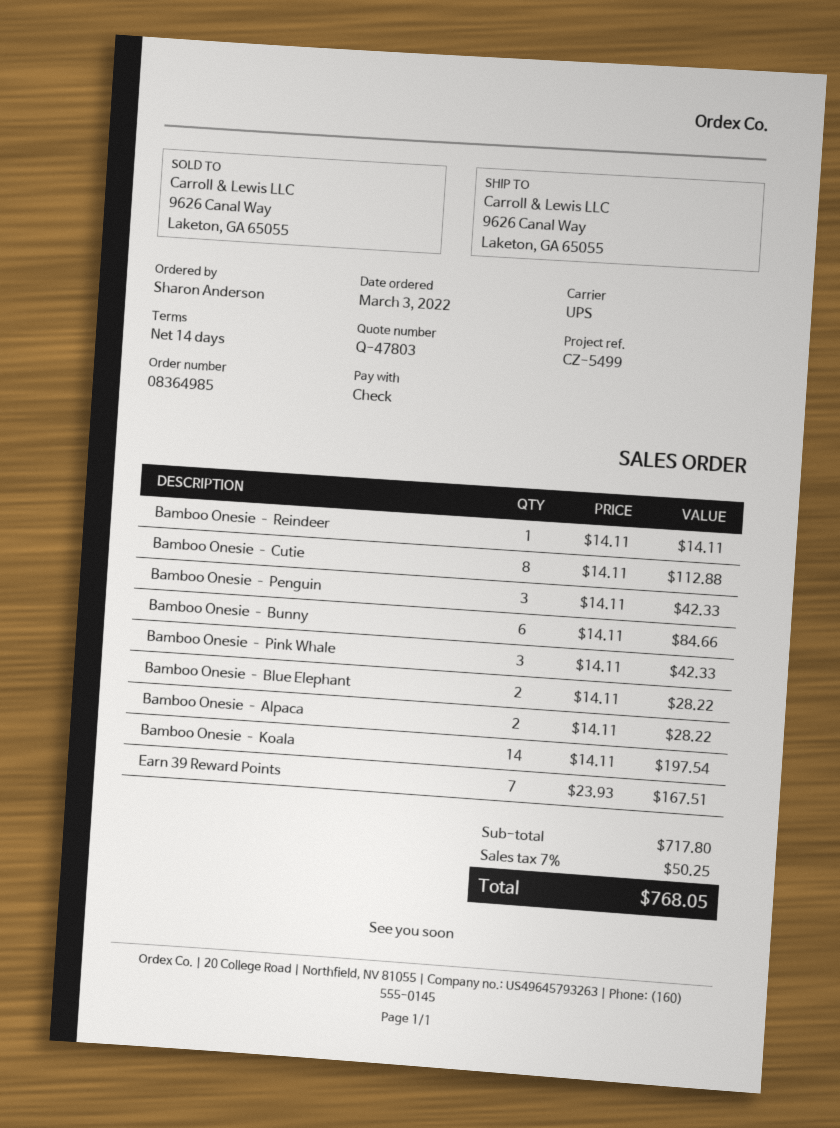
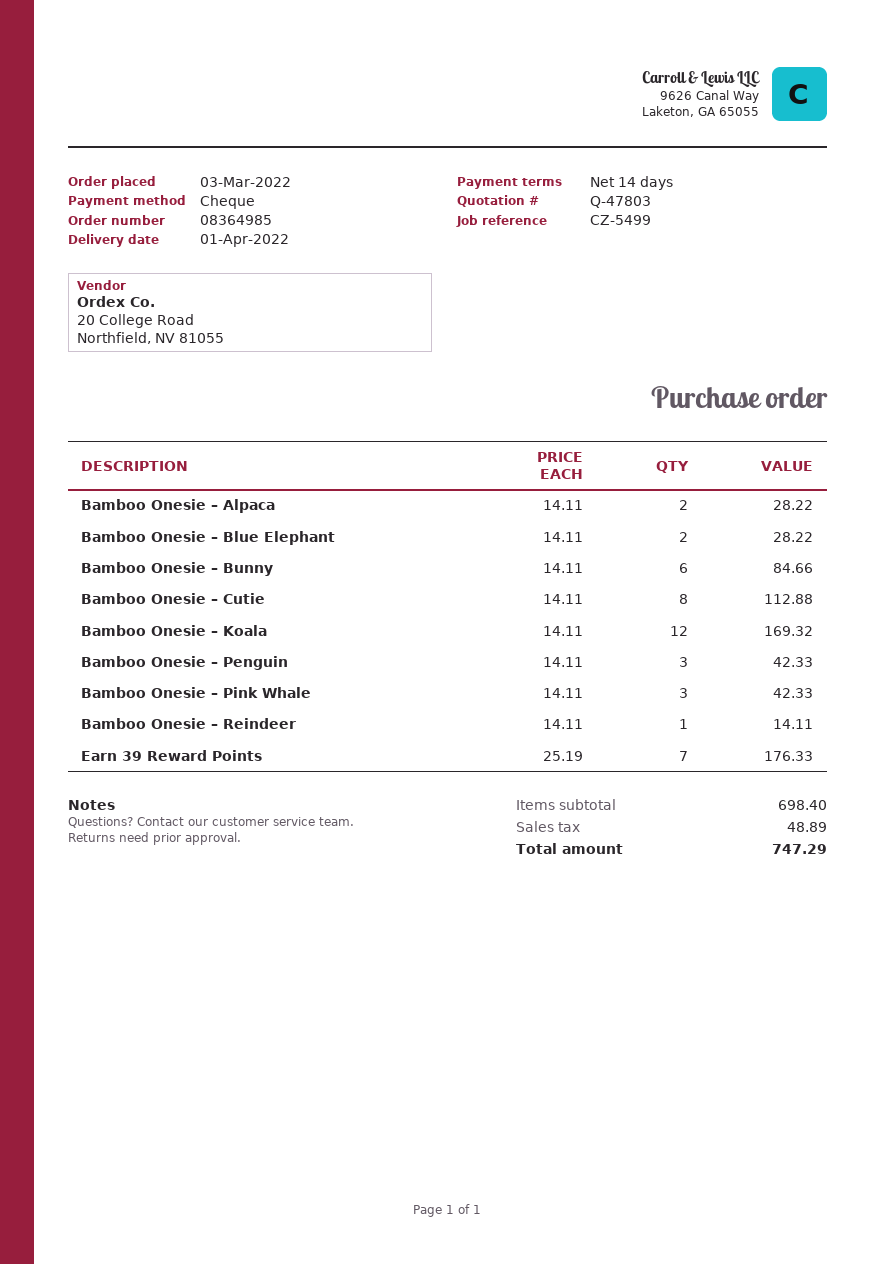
Bamboo Onesie – Koala: 14 x 14.11 = 197.54 -> 12 x 14.11 = 169.32
Earn 39 Reward Points: 7 x 23.93 = 167.51 -> 7 x 25.19 = 176.33
subtotal: 717.80 -> 698.40
tax: 50.25 -> 48.89
total: 768.05 -> 747.29

